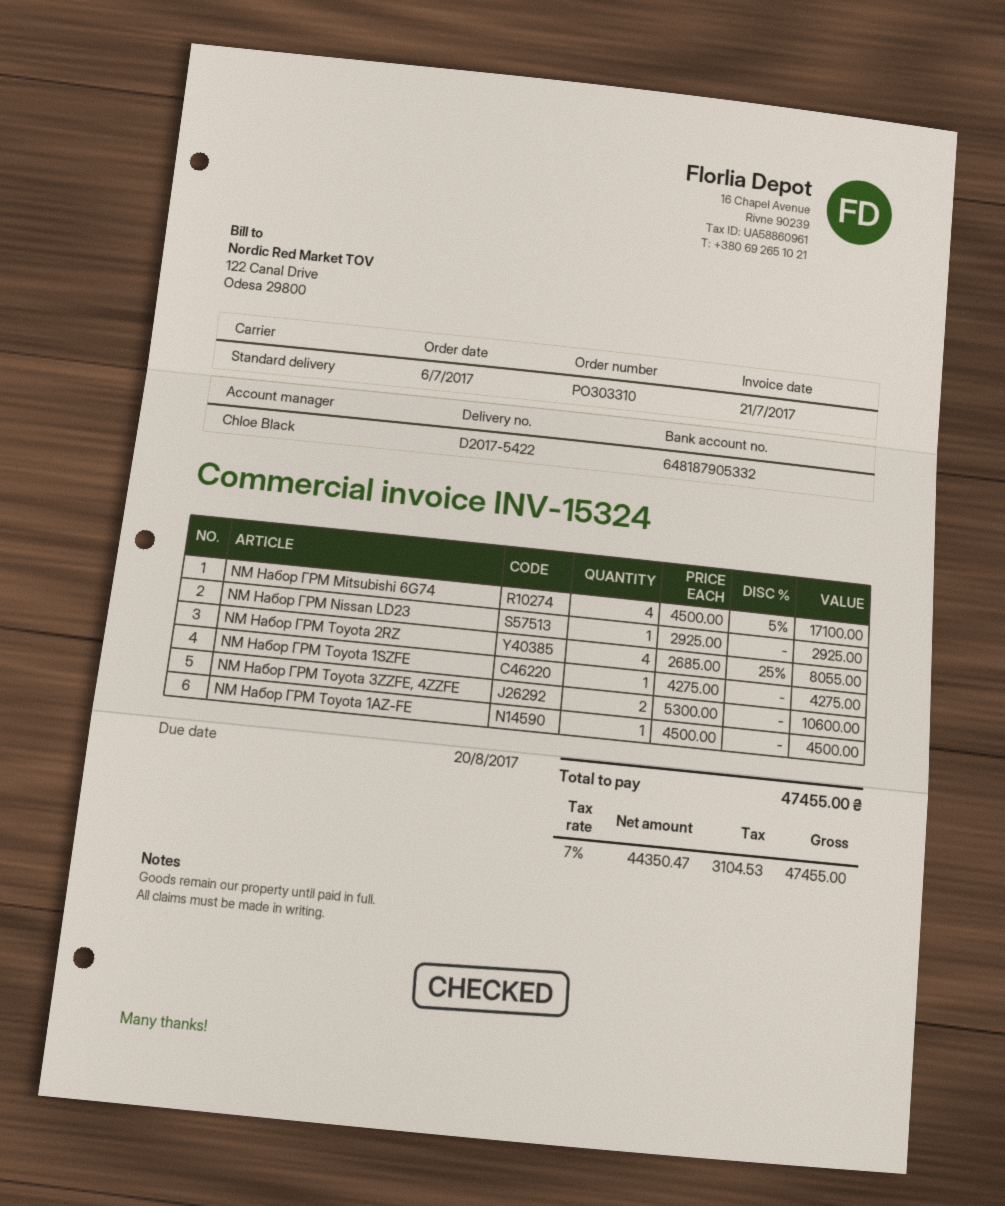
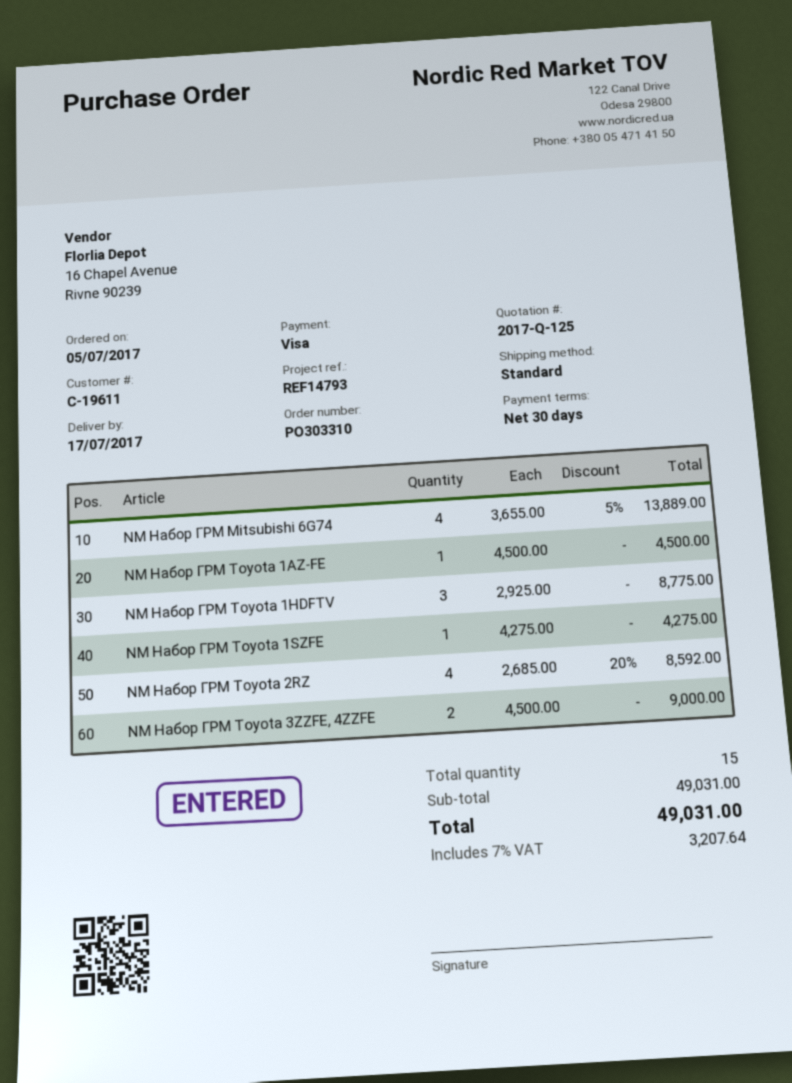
order date: 2017-07-06 -> 2017-07-05
NM Набор ГРМ Mitsubishi 6G74: 4 x 4500.00 - 5% = 17100.00 -> 4 x 3655.00 - 5% = 13889.00
NM Набор ГРМ Nissan LD23: 1 x 2925.00 = 2925.00 -> none
NM Набор ГРМ Toyota 2RZ: 4 x 2685.00 - 25% = 8055.00 -> 4 x 2685.00 - 20% = 8592.00
NM Набор ГРМ Toyota 3ZZFE, 4ZZFE: 2 x 5300.00 = 10600.00 -> 2 x 4500.00 = 9000.00
NM Набор ГРМ Toyota 1HDFTV: none -> 3 x 2925.00 = 8775.00
tax: 7% = 3104.53 -> 7% = 3207.64
total: 47455.00 -> 49031.00

